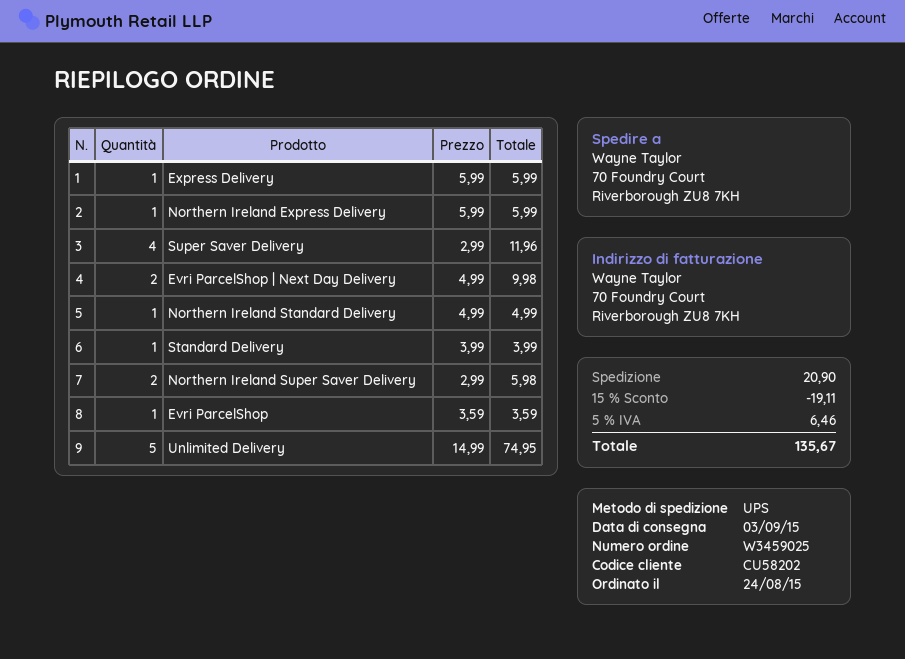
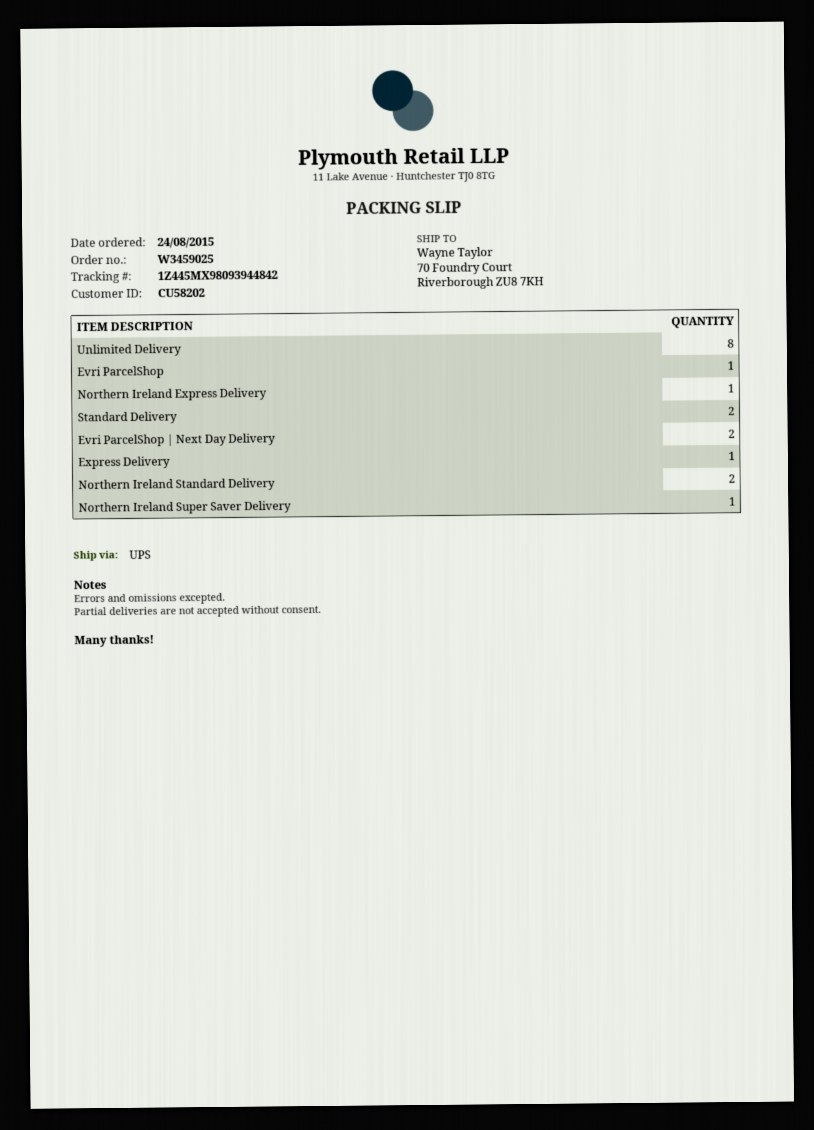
Super Saver Delivery: 4 -> none
Northern Ireland Standard Delivery: 1 -> 2
Standard Delivery: 1 -> 2
Northern Ireland Super Saver Delivery: 2 -> 1
Unlimited Delivery: 5 -> 8

